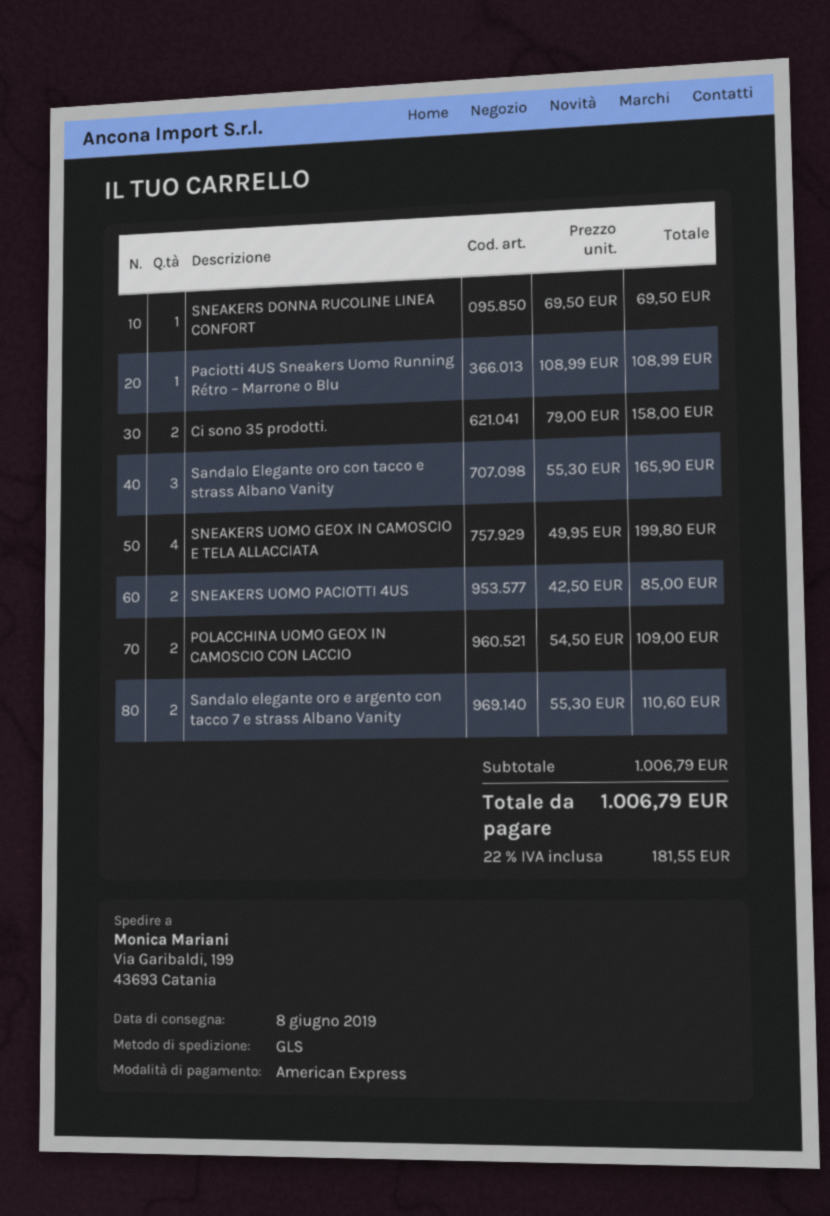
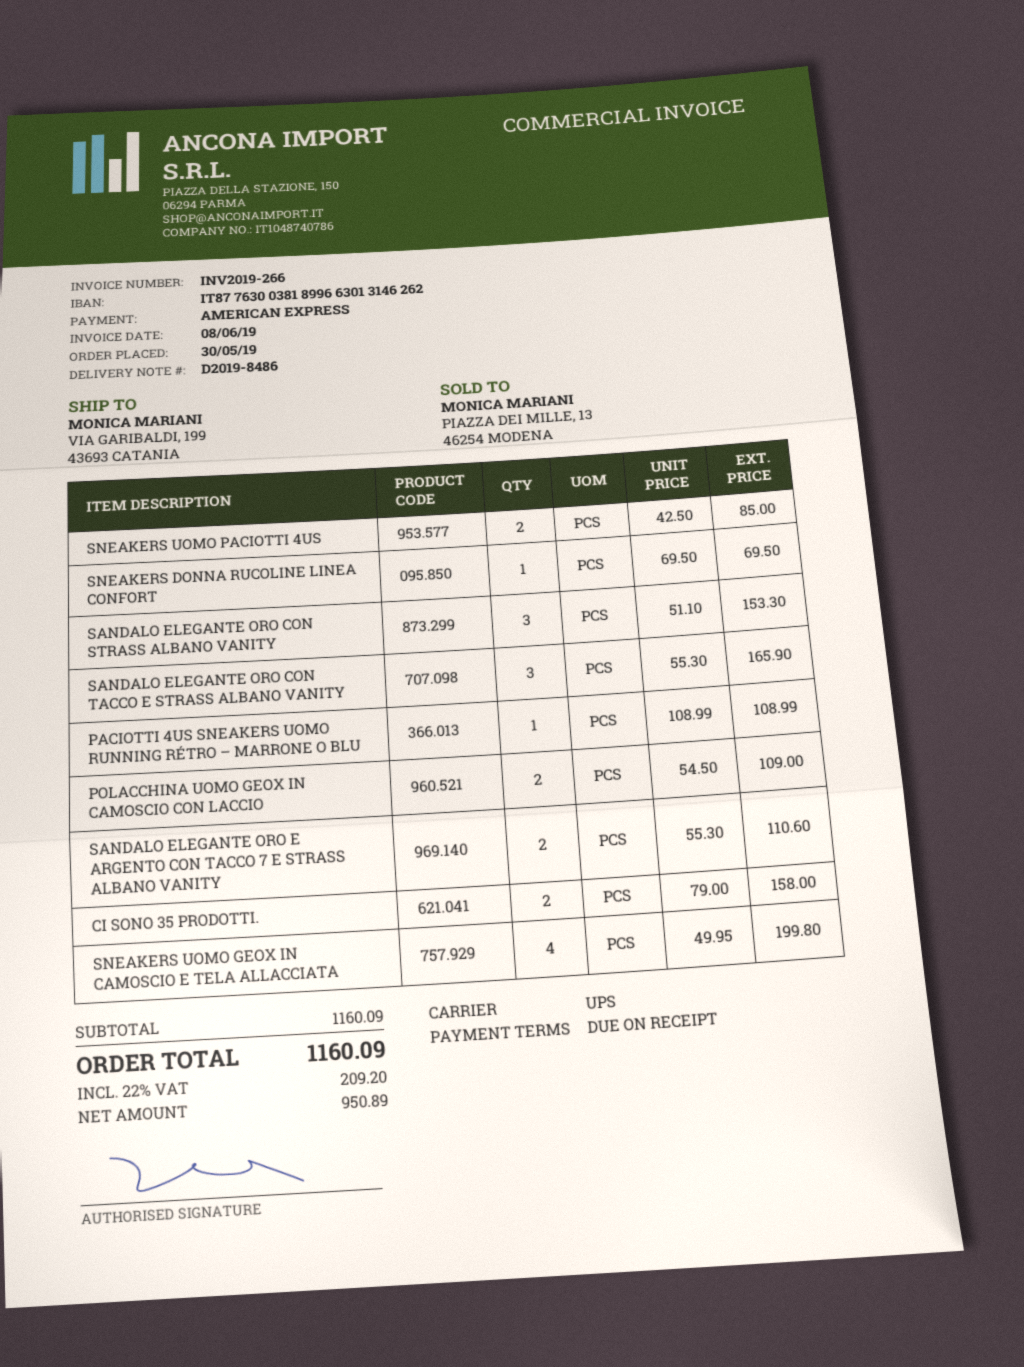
shipping method: GLS -> UPS
SANDALO ELEGANTE ORO CON STRASS ALBANO VANITY: none -> 3 x 51.10 = 153.30
subtotal: 1006.79 -> 1160.09
tax: 22% = 181.55 -> 22% = 209.20
total: 1006.79 -> 1160.09

